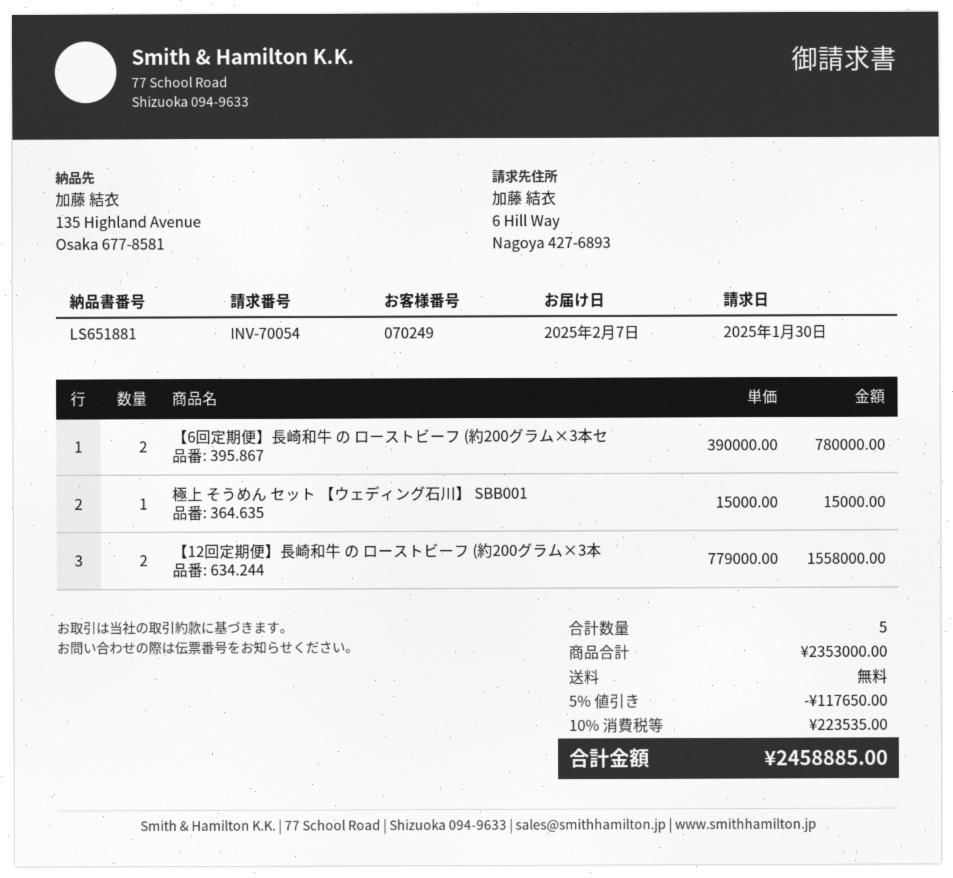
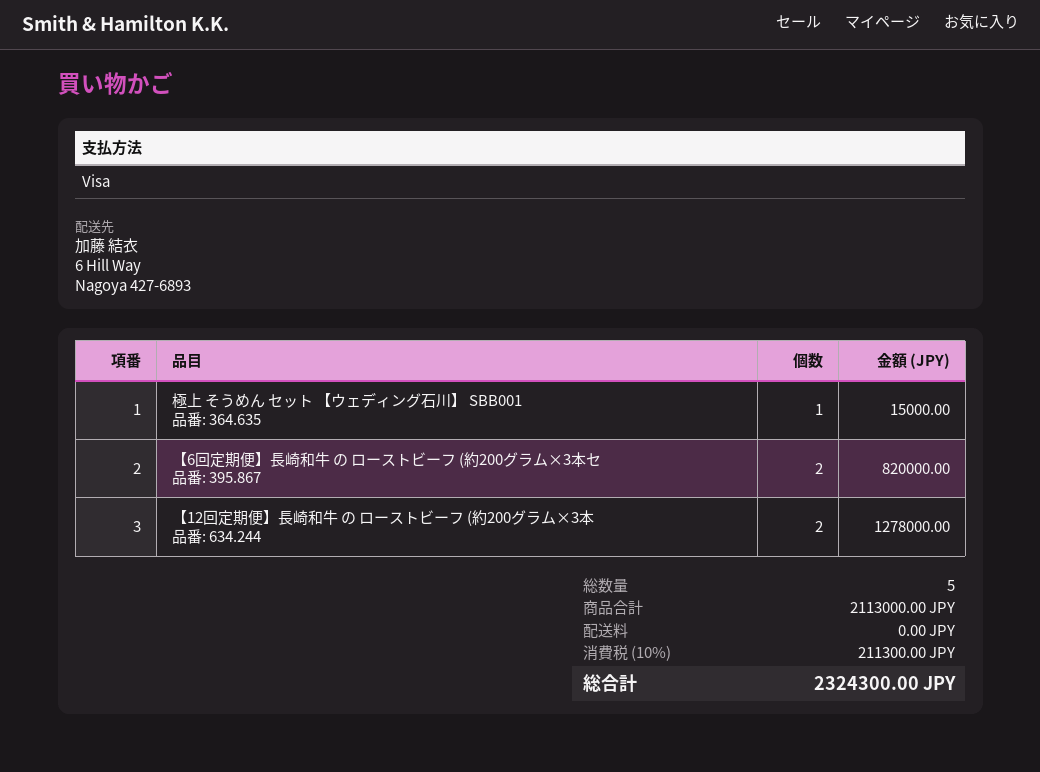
ship to: 135 Highland Avenue, Osaka 677-8581 -> 6 Hill Way, Nagoya 427-6893
【6回定期便】長崎和牛 の ローストビーフ (約200グラム×3本セ: 2 for 780000.00 -> 2 for 820000.00
【12回定期便】長崎和牛 の ローストビーフ (約200グラム×3本: 2 for 1558000.00 -> 2 for 1278000.00
subtotal: 2353000.00 -> 2113000.00
discount: 5% = 117650.00 -> none
tax: 10% = 223535.00 -> 10% = 211300.00
total: 2458885.00 -> 2324300.00

